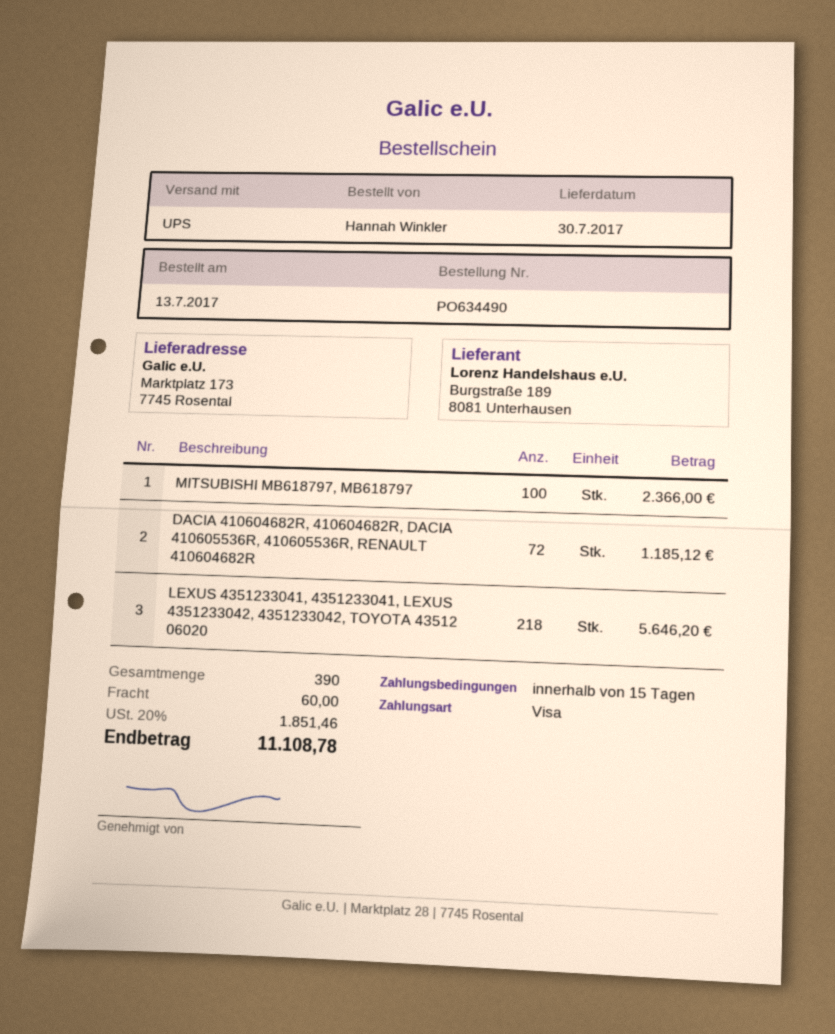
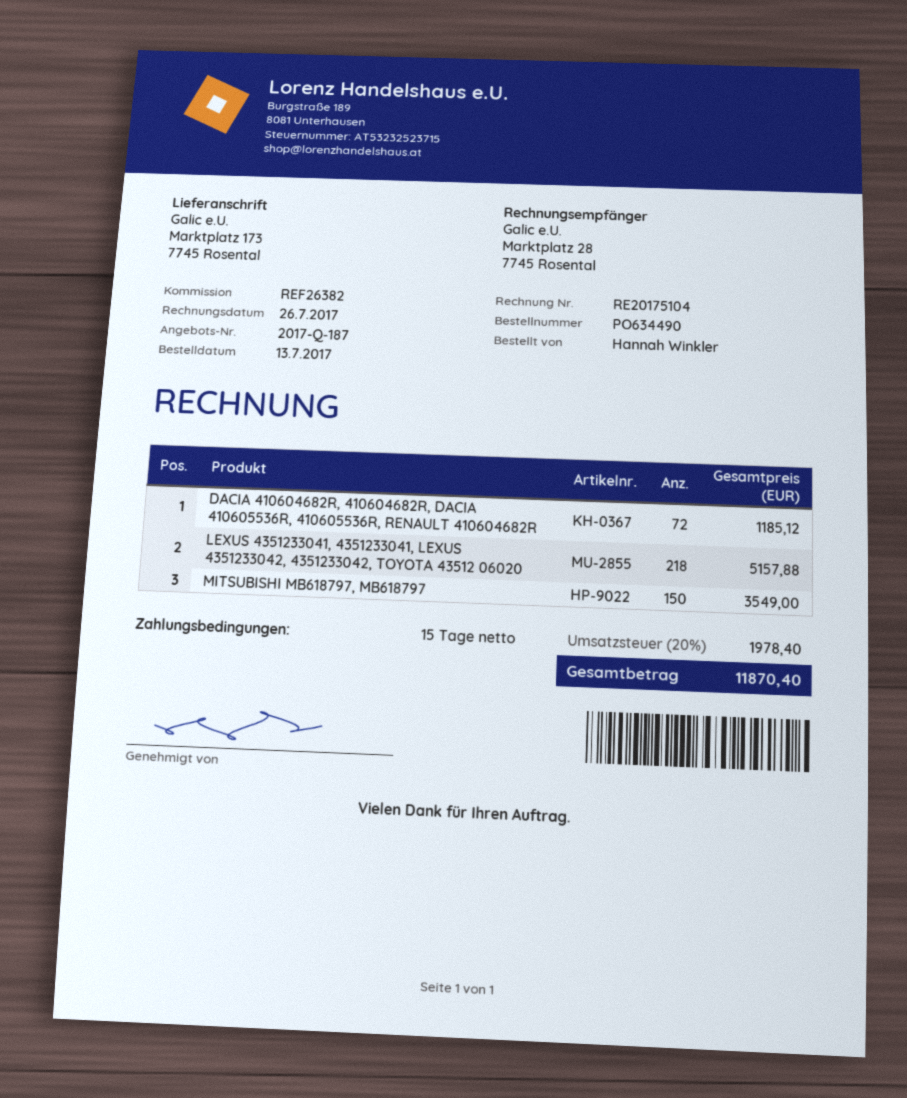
MITSUBISHI MB618797, MB618797: 100 for 2366.00 -> 150 for 3549.00
LEXUS 4351233041, 4351233041, LEXUS 4351233042, 4351233042, TOYOTA 43512 06020: 218 for 5646.20 -> 218 for 5157.88
shipping: 60.00 -> none
tax: 20% = 1851.46 -> 20% = 1978.40
total: 11108.78 -> 11870.40

